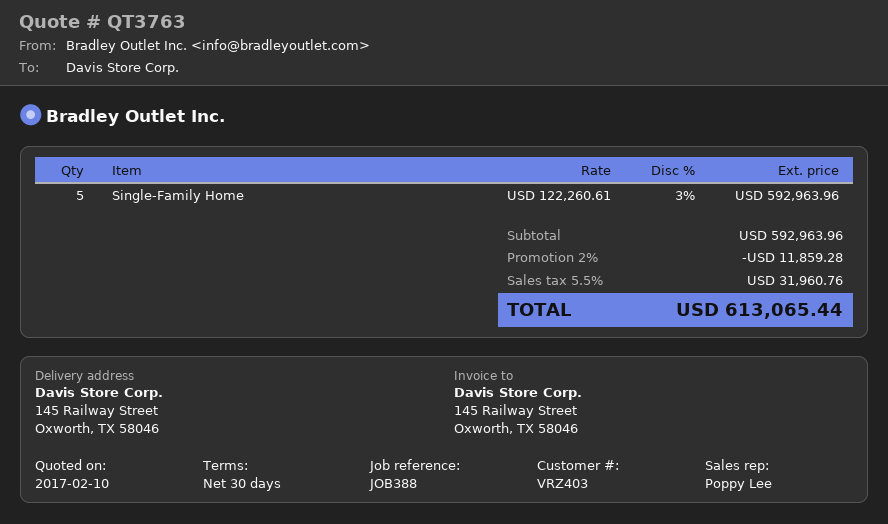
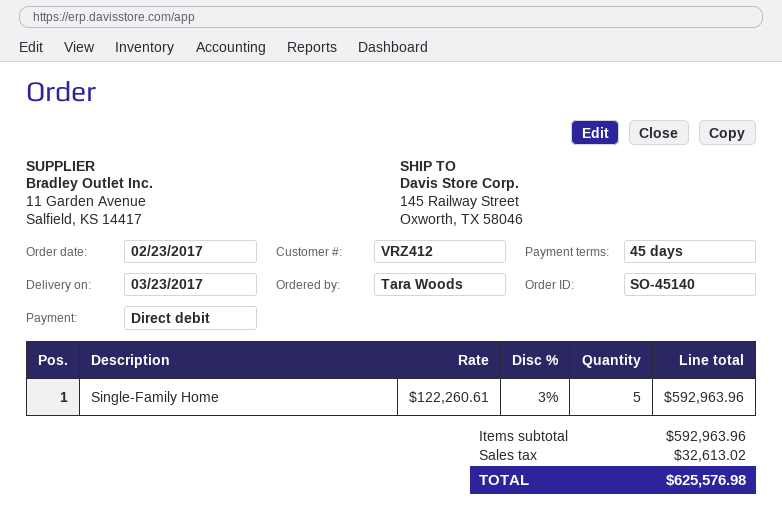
payment terms: 30 days -> 45 days
customer number: VRZ403 -> VRZ412
discount: 2% = 11859.28 -> none
tax: 31960.76 -> 32613.02
total: 613065.44 -> 625576.98

